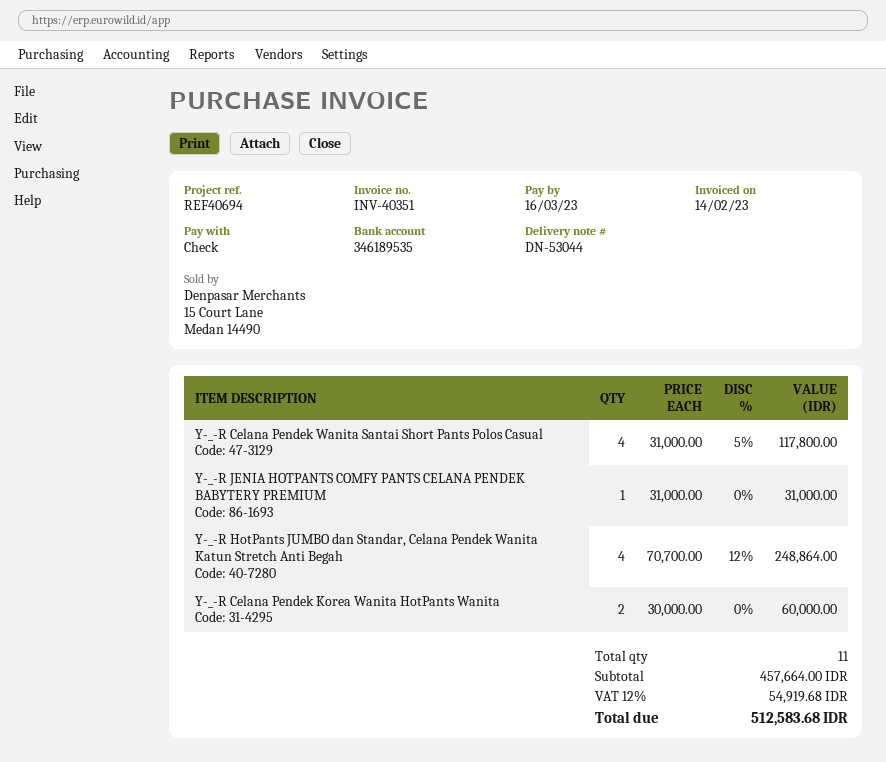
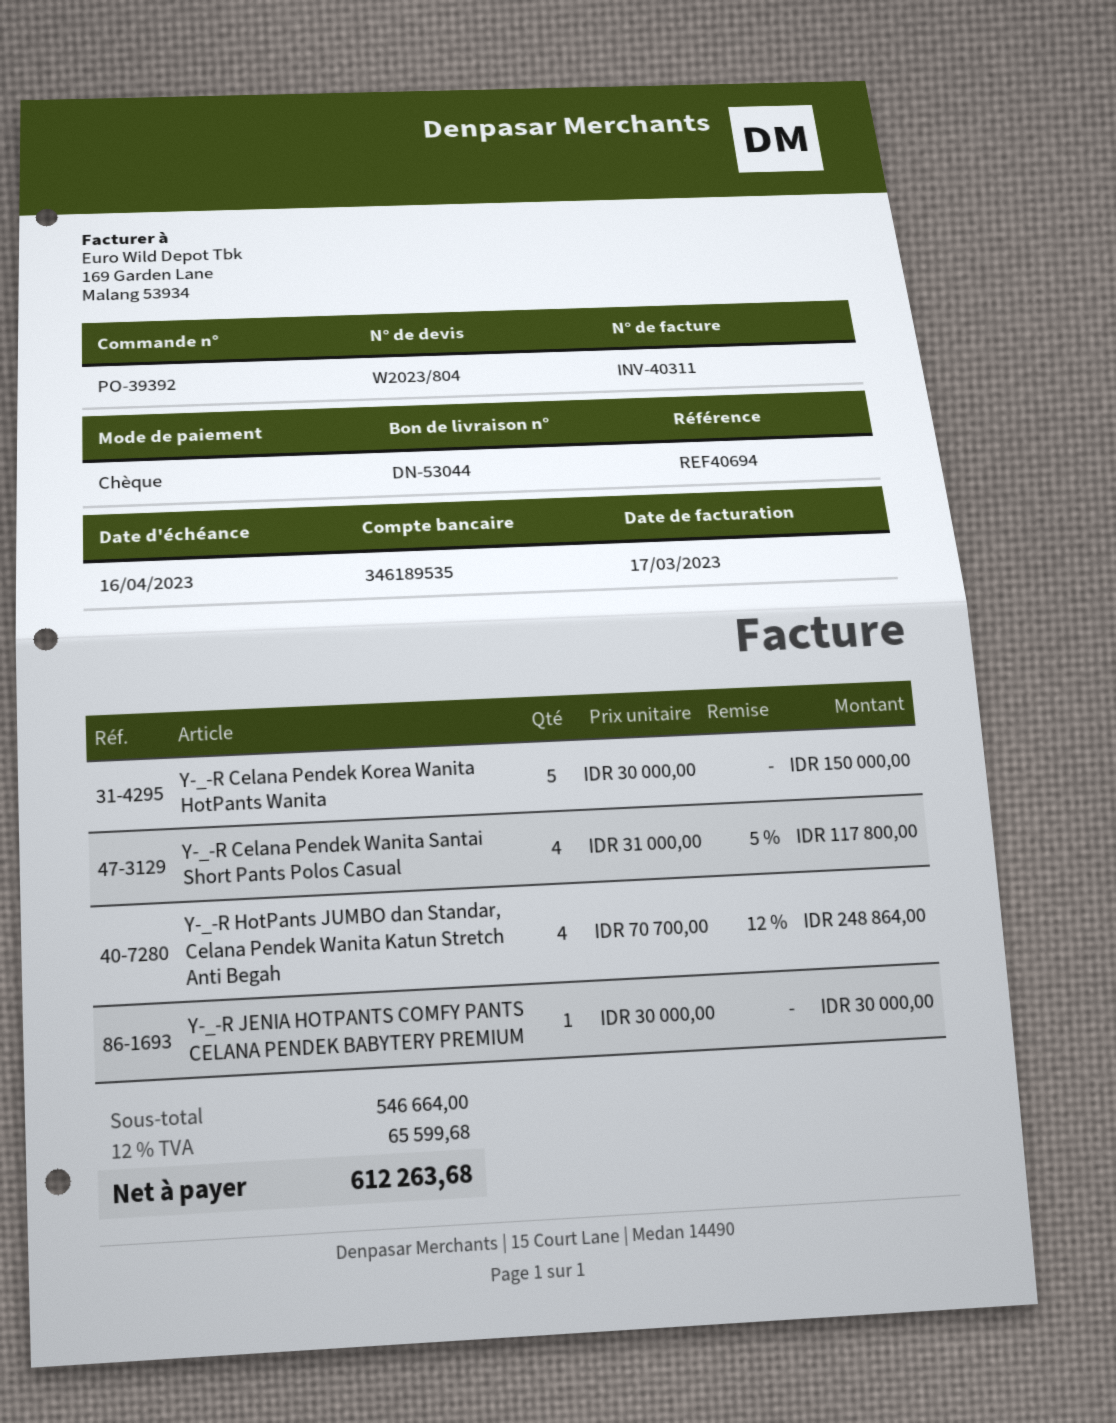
invoice number: INV-40351 -> INV-40311
invoice date: 2023-02-14 -> 2023-03-17
due date: 2023-03-16 -> 2023-04-16
Y-_-R JENIA HOTPANTS COMFY PANTS CELANA PENDEK BABYTERY PREMIUM: 1 x 31000.00 = 31000.00 -> 1 x 30000.00 = 30000.00
Y-_-R Celana Pendek Korea Wanita HotPants Wanita: 2 x 30000.00 = 60000.00 -> 5 x 30000.00 = 150000.00
subtotal: 457664.00 -> 546664.00
tax: 12% = 54919.68 -> 12% = 65599.68
total: 512583.68 -> 612263.68

